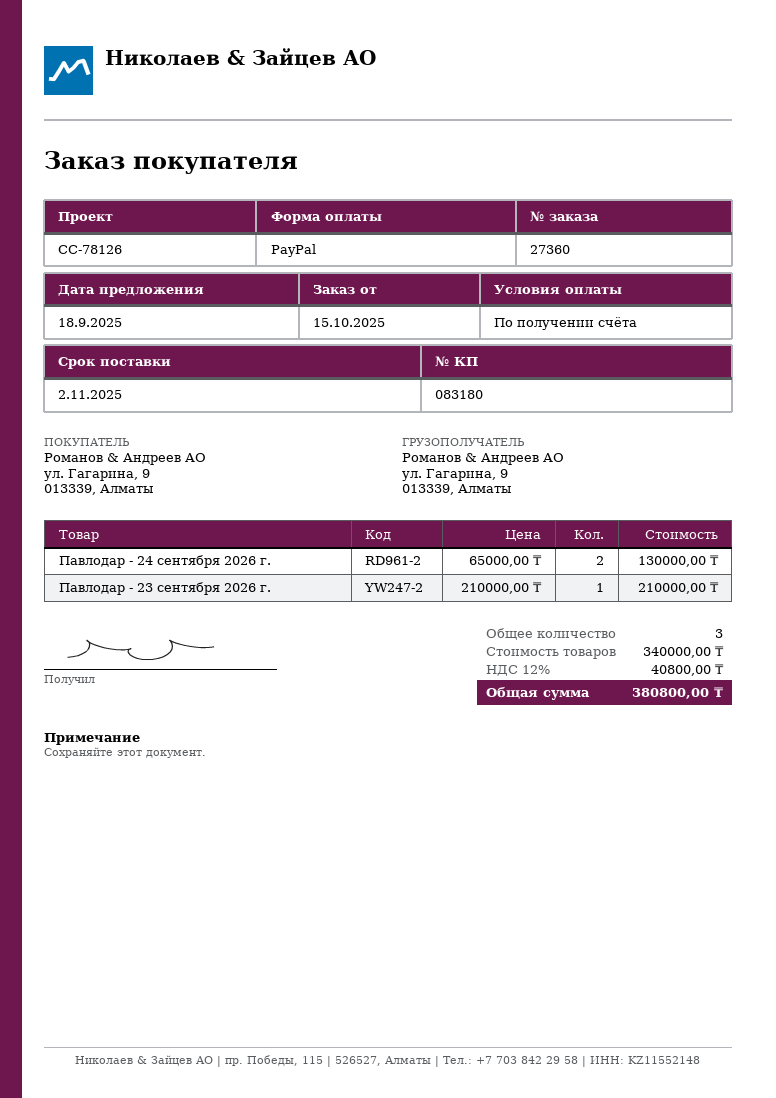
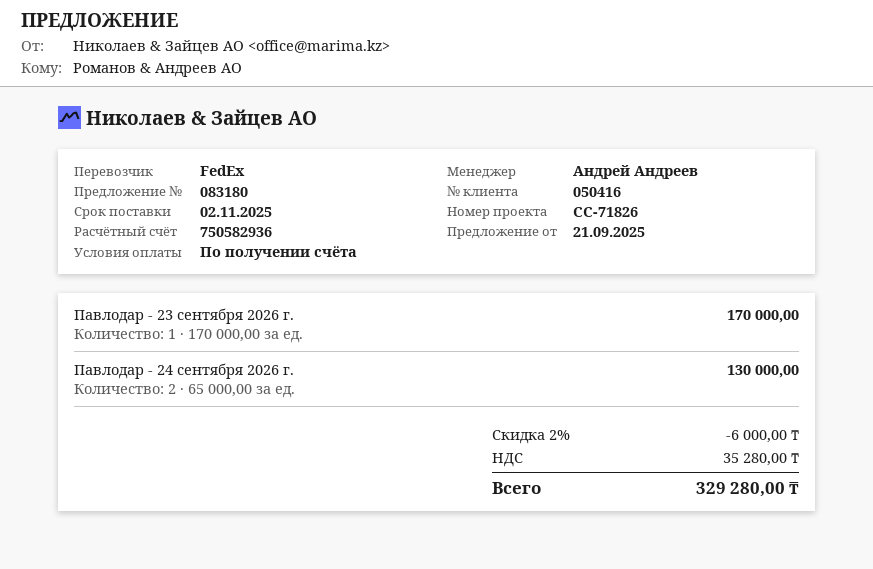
quote date: 2025-09-18 -> 2025-09-21
reference: CC-78126 -> CC-71826
Павлодар - 23 сентября 2026 г.: 1 x 210000.00 = 210000.00 -> 1 x 170000.00 = 170000.00
discount: none -> 2% = 6000.00
tax: 40800.00 -> 35280.00
total: 380800.00 -> 329280.00

